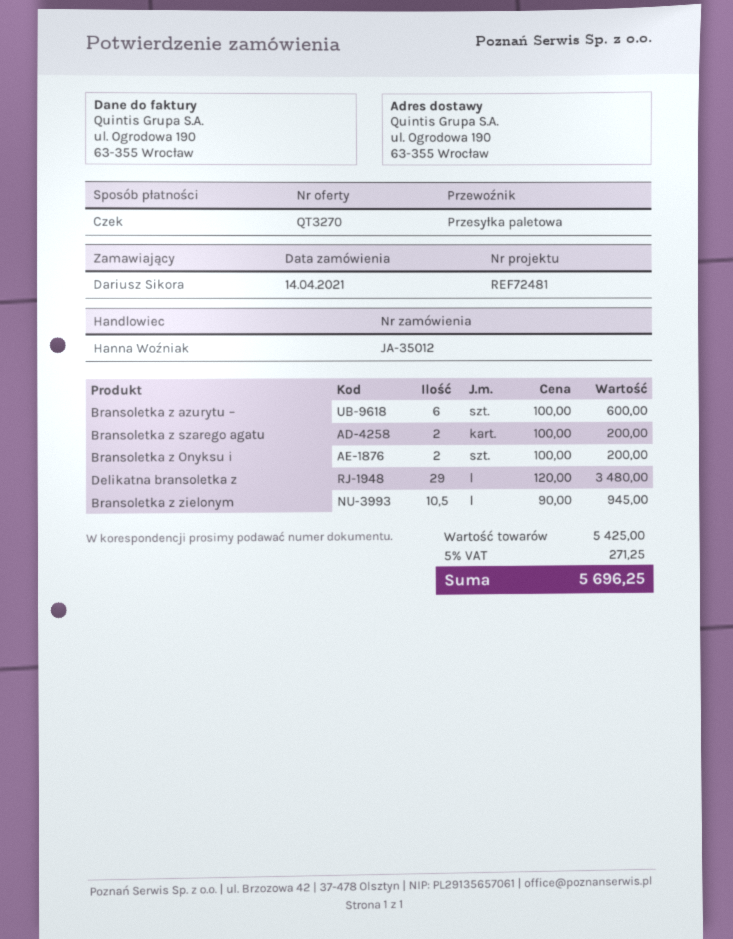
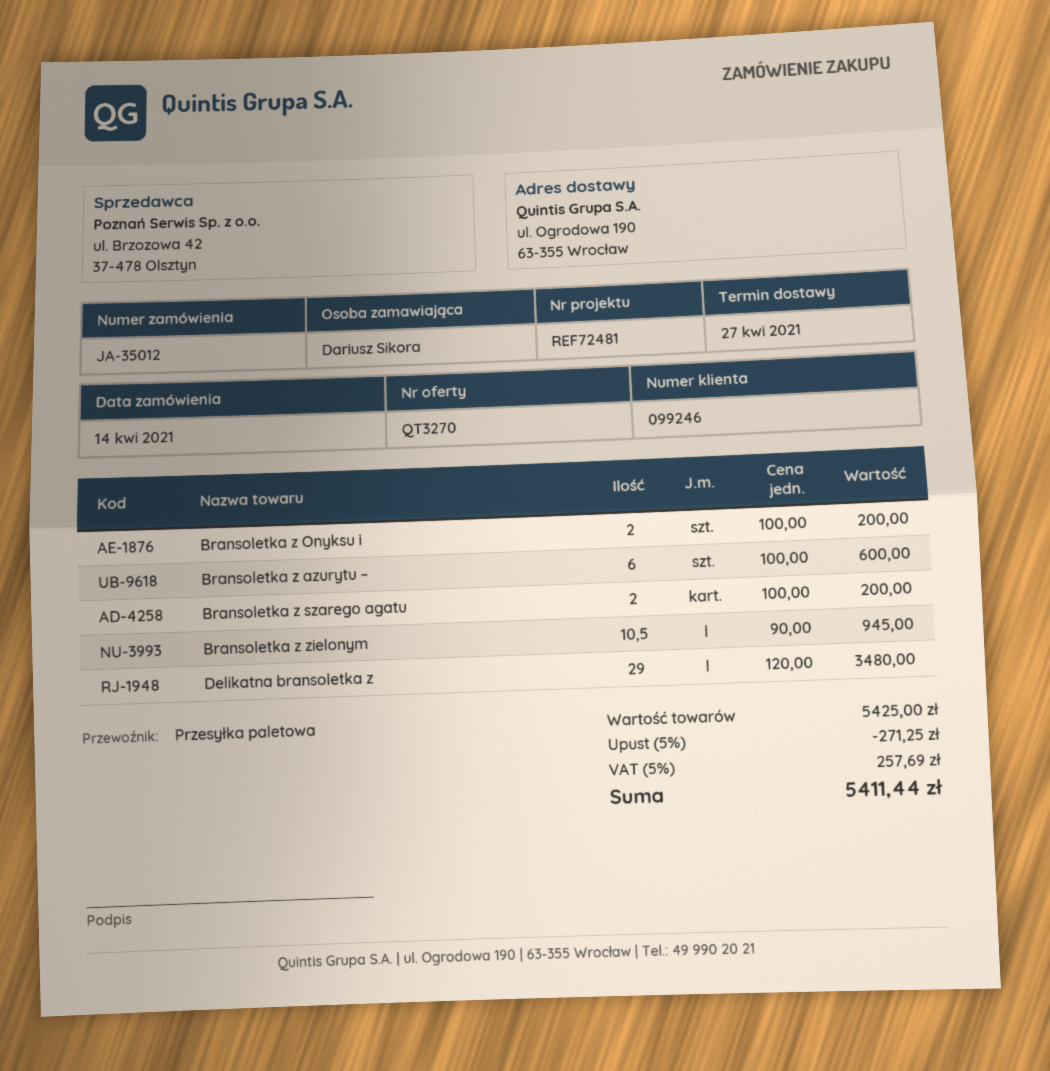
discount: none -> 5% = 271.25
tax: 5% = 271.25 -> 5% = 257.69
total: 5696.25 -> 5411.44

